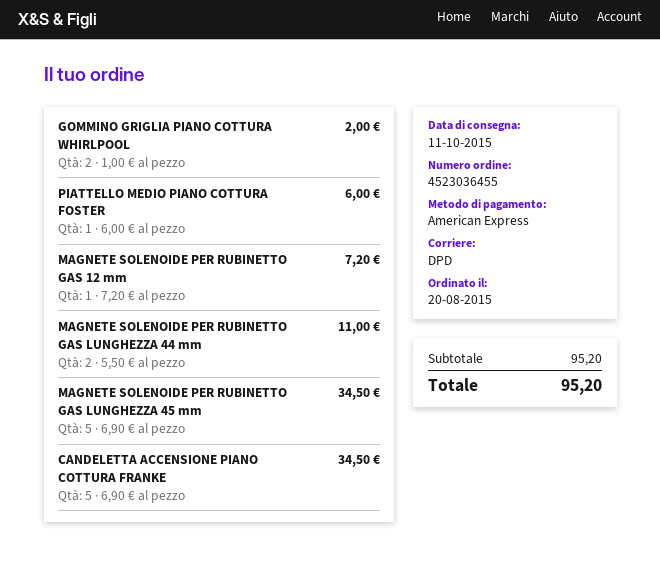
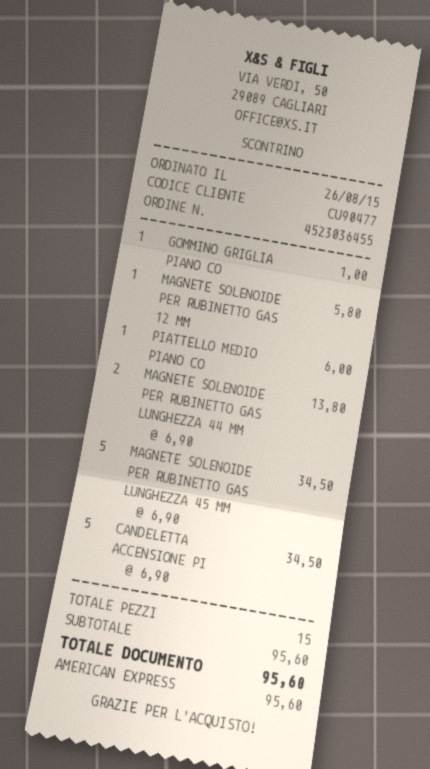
order date: 2015-08-20 -> 2015-08-26
GOMMINO GRIGLIA PIANO COTTURA WHIRLPOOL: 2 x 1.00 = 2.00 -> 1 x 1.00 = 1.00
MAGNETE SOLENOIDE PER RUBINETTO GAS 12 mm: 1 x 7.20 = 7.20 -> 1 x 5.80 = 5.80
MAGNETE SOLENOIDE PER RUBINETTO GAS LUNGHEZZA 44 mm: 2 x 5.50 = 11.00 -> 2 x 6.90 = 13.80
subtotal: 95.20 -> 95.60
total: 95.20 -> 95.60

